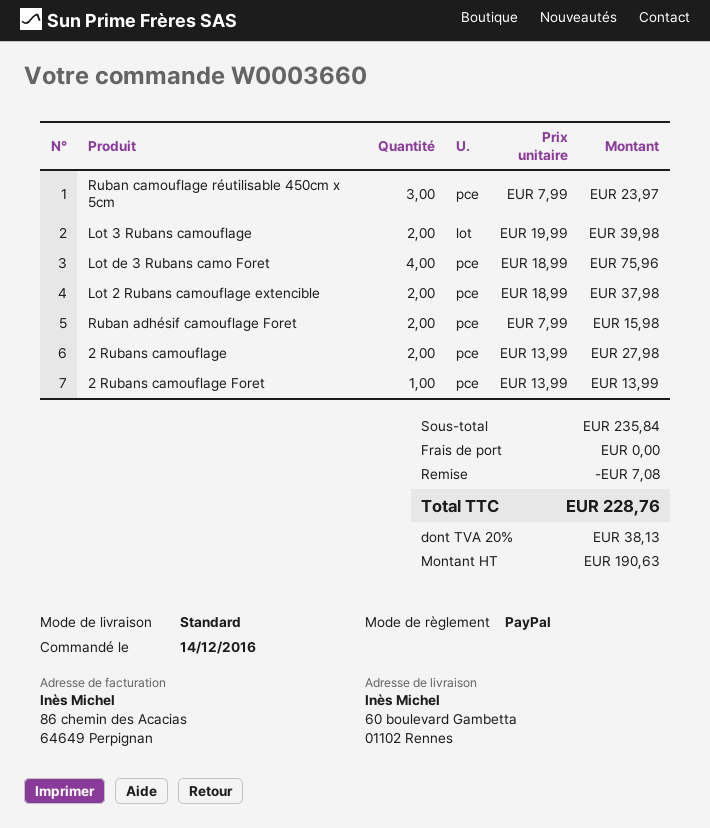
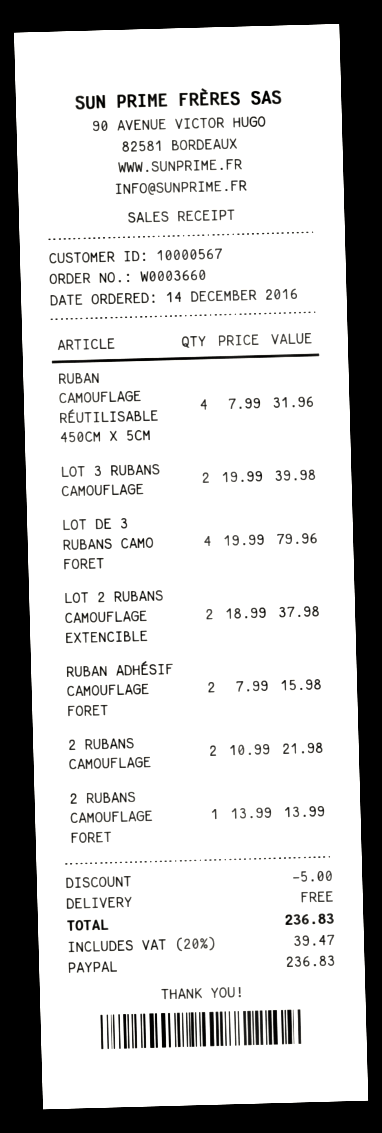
Ruban camouflage réutilisable 450cm x 5cm: 3 x 7.99 = 23.97 -> 4 x 7.99 = 31.96
Lot de 3 Rubans camo Foret: 4 x 18.99 = 75.96 -> 4 x 19.99 = 79.96
2 Rubans camouflage: 2 x 13.99 = 27.98 -> 2 x 10.99 = 21.98
discount: 7.08 -> 5.00
tax: 20% = 38.13 -> 20% = 39.47
total: 228.76 -> 236.83

